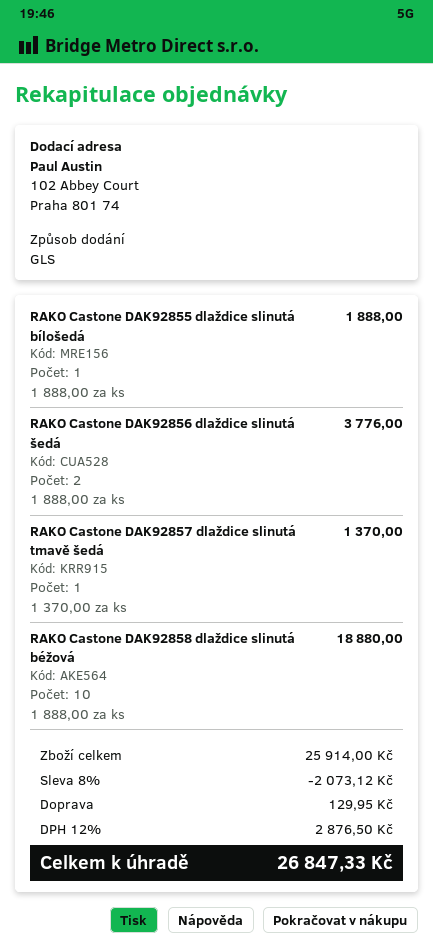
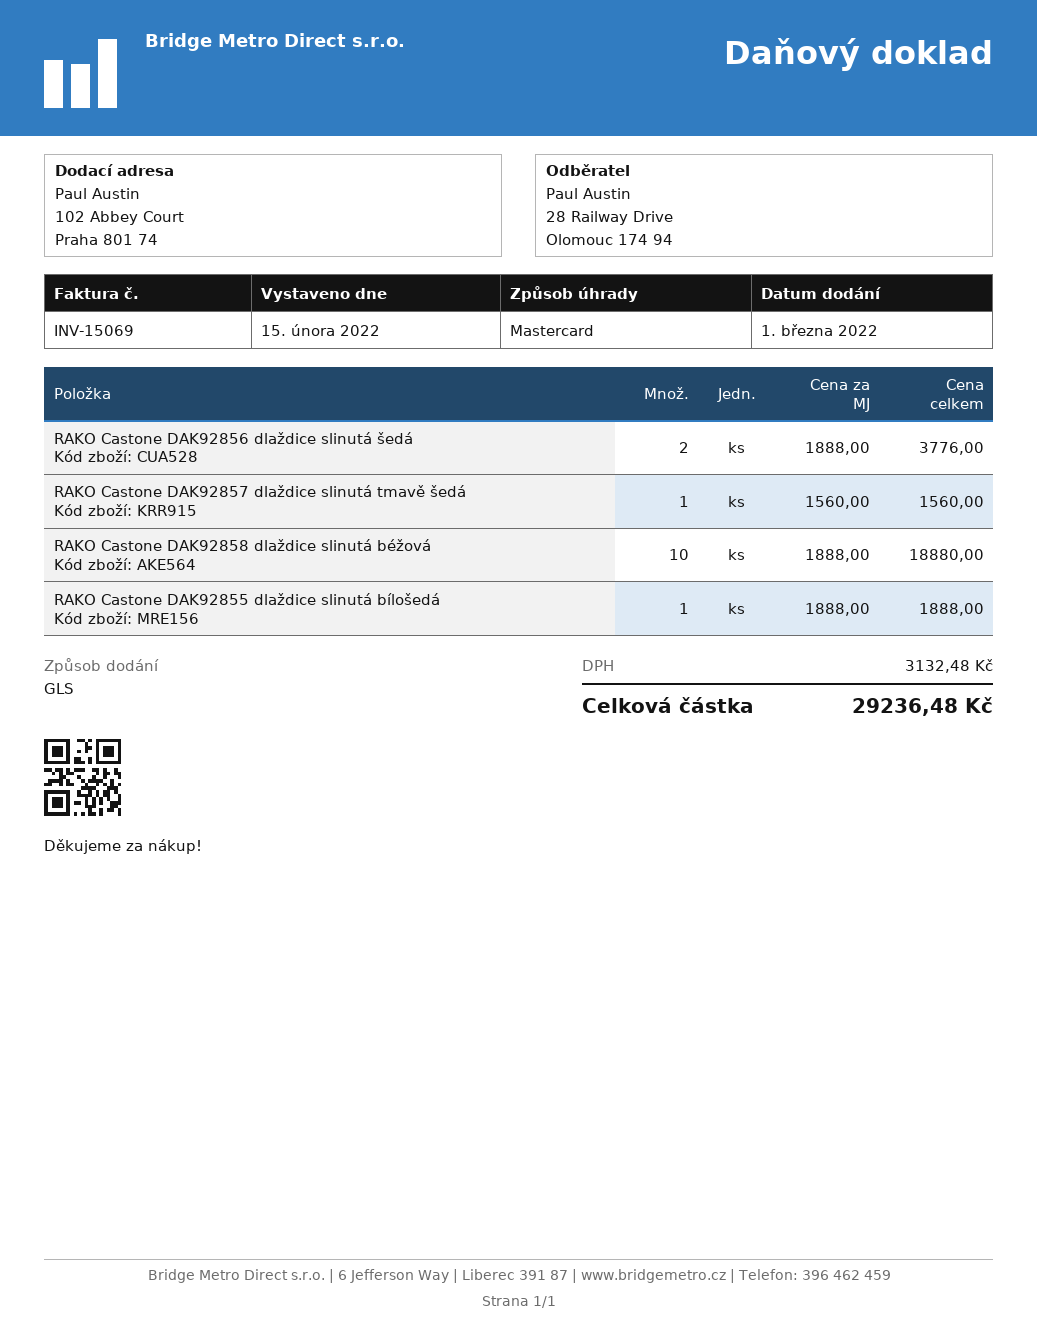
RAKO Castone DAK92857 dlaždice slinutá tmavě šedá: 1 x 1370.00 = 1370.00 -> 1 x 1560.00 = 1560.00
discount: 8% = 2073.12 -> none
shipping: 129.95 -> none
tax: 2876.50 -> 3132.48
total: 26847.33 -> 29236.48

